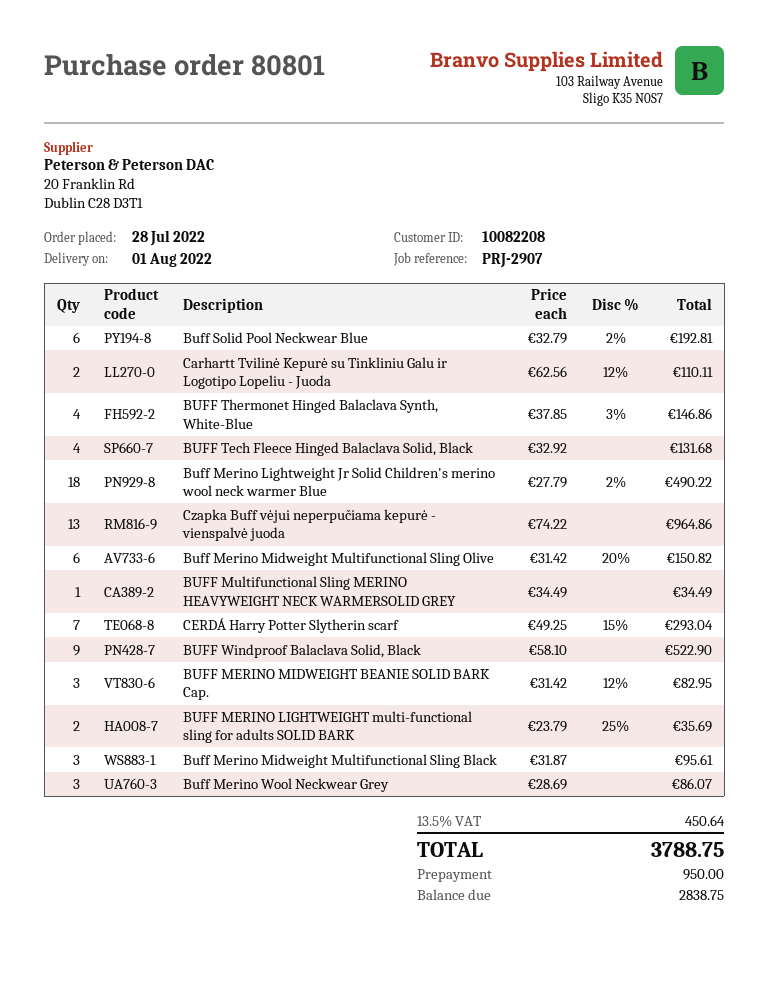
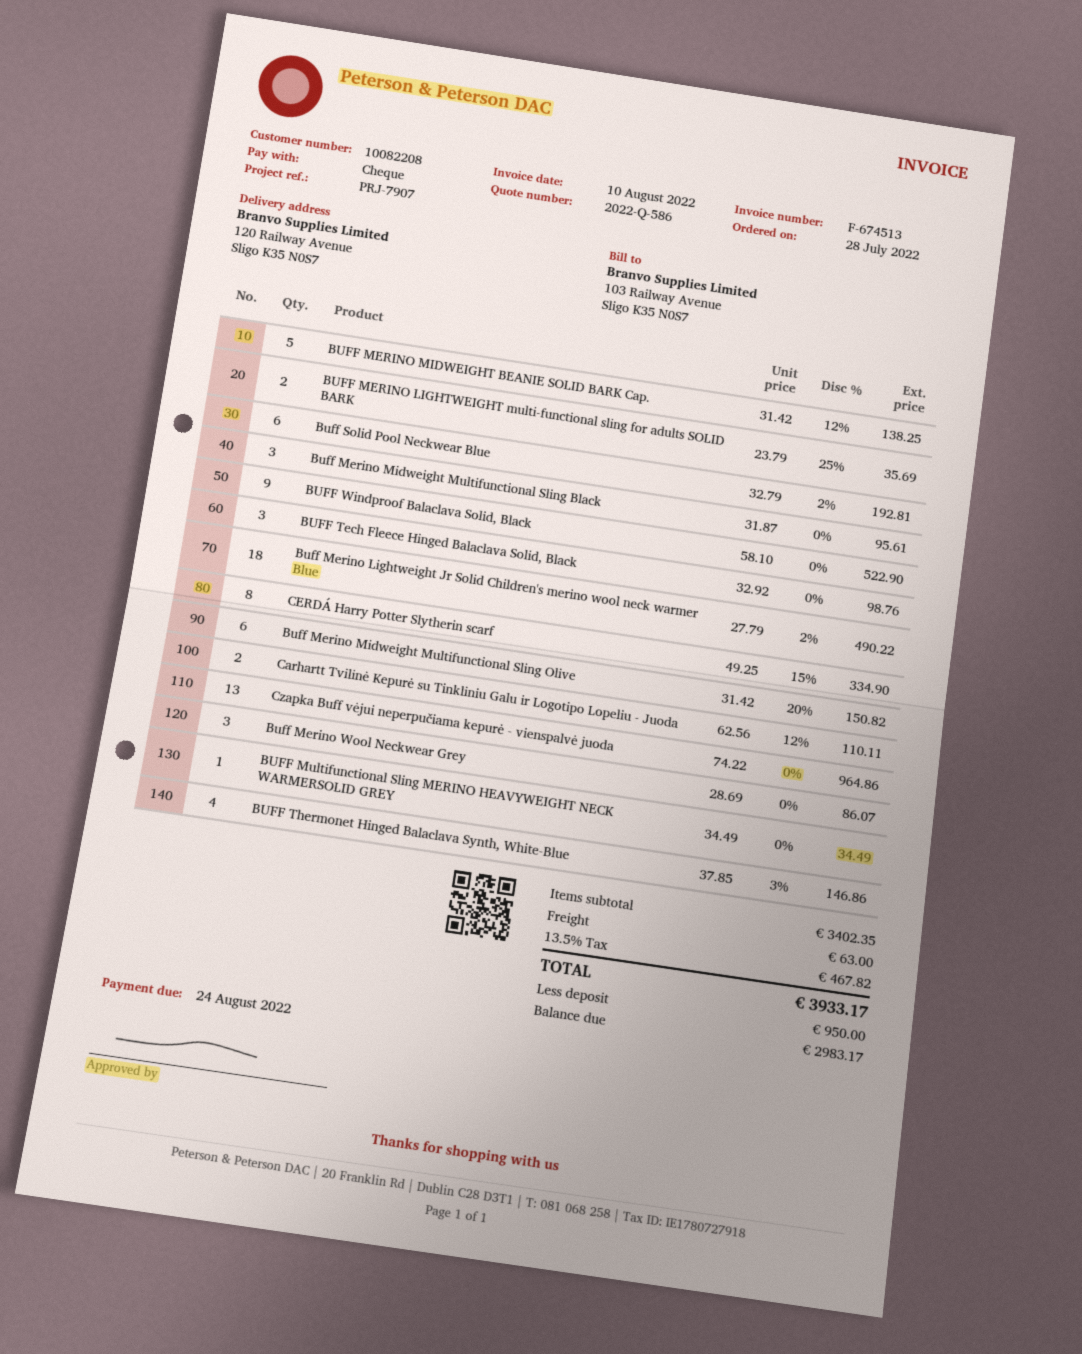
reference: PRJ-2907 -> PRJ-7907
BUFF Tech Fleece Hinged Balaclava Solid, Black: 4 x 32.92 = 131.68 -> 3 x 32.92 = 98.76
CERDÁ Harry Potter Slytherin scarf: 7 x 49.25 - 15% = 293.04 -> 8 x 49.25 - 15% = 334.90
BUFF MERINO MIDWEIGHT BEANIE SOLID BARK Cap.: 3 x 31.42 - 12% = 82.95 -> 5 x 31.42 - 12% = 138.25
shipping: none -> 63.00
tax: 13.5% = 450.64 -> 13.5% = 467.82
total: 3788.75 -> 3933.17
balance: 2838.75 -> 2983.17

